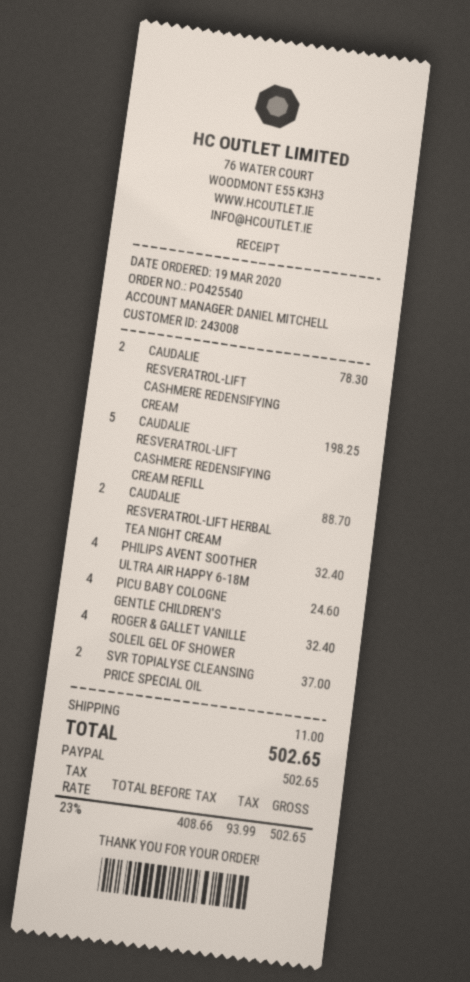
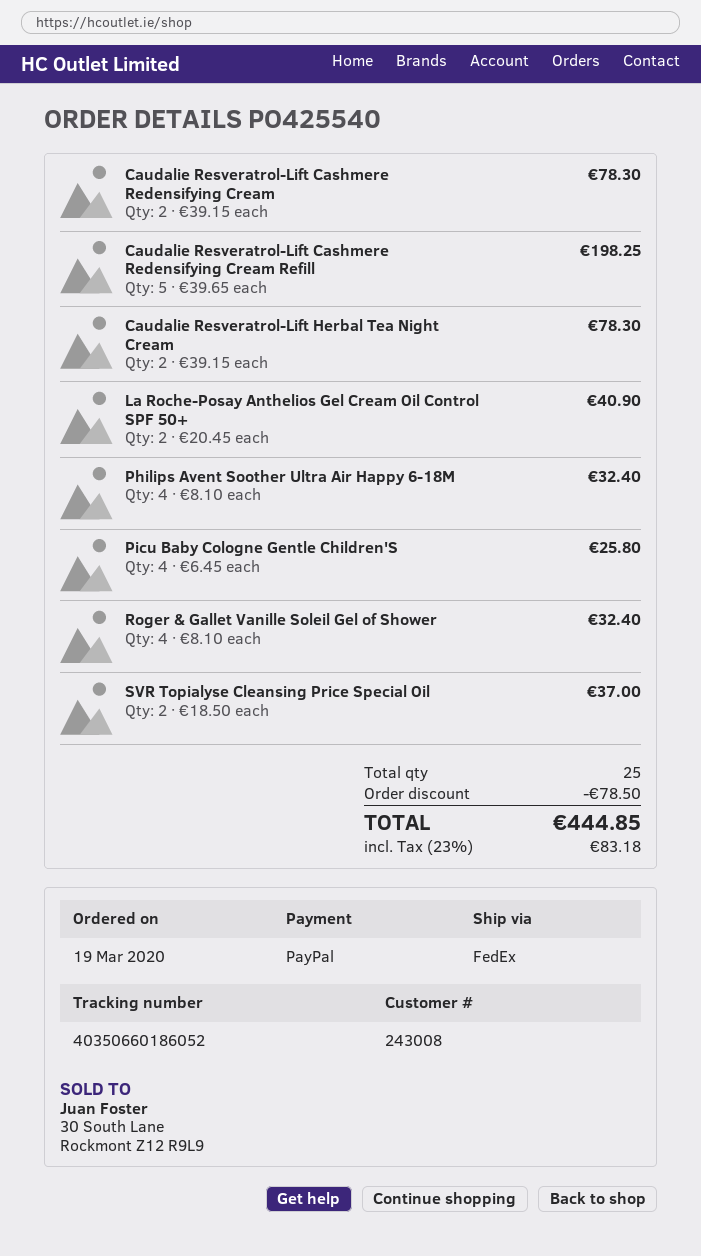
CAUDALIE RESVERATROL-LIFT HERBAL TEA NIGHT CREAM: 2 for 88.70 -> 2 for 78.30
PICU BABY COLOGNE GENTLE CHILDREN'S: 4 for 24.60 -> 4 for 25.80
La Roche-Posay Anthelios Gel Cream Oil Control SPF 50+: none -> 2 for 40.90
discount: none -> 78.50
shipping: 11.00 -> none
tax: 23% = 93.99 -> 23% = 83.18
total: 502.65 -> 444.85

